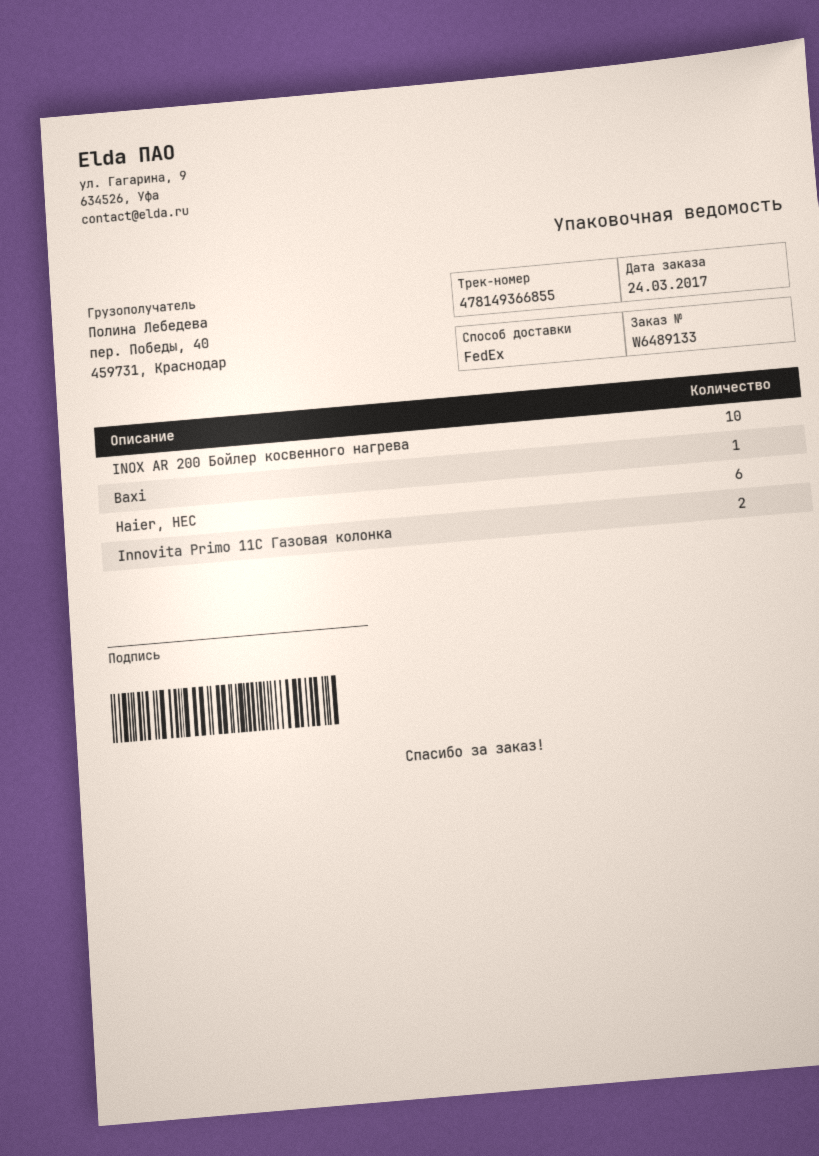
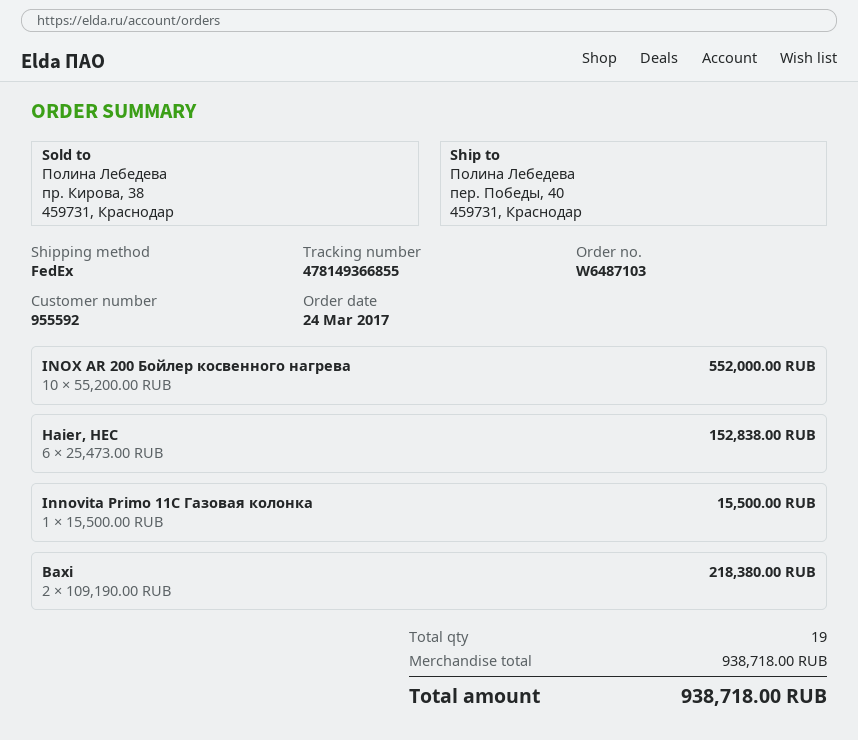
order number: W6489133 -> W6487103
Baxi: 1 -> 2
Innovita Primo 11C Газовая колонка: 2 -> 1

